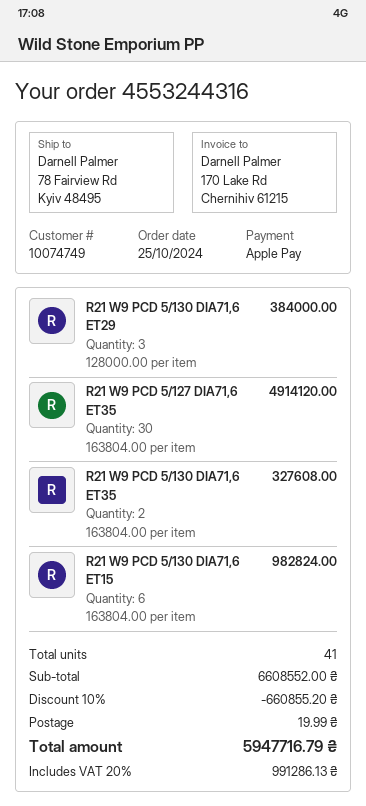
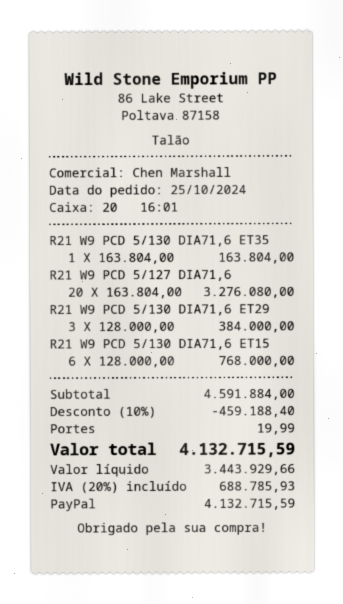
payment method: Apple Pay -> PayPal
R21 W9 PCD 5/127 DIA71,6 ET35: 30 x 163804.00 = 4914120.00 -> 20 x 163804.00 = 3276080.00
R21 W9 PCD 5/130 DIA71,6 ET35: 2 x 163804.00 = 327608.00 -> 1 x 163804.00 = 163804.00
R21 W9 PCD 5/130 DIA71,6 ET15: 6 x 163804.00 = 982824.00 -> 6 x 128000.00 = 768000.00
subtotal: 6608552.00 -> 4591884.00
discount: 10% = 660855.20 -> 10% = 459188.40
tax: 20% = 991286.13 -> 20% = 688785.93
total: 5947716.79 -> 4132715.59

